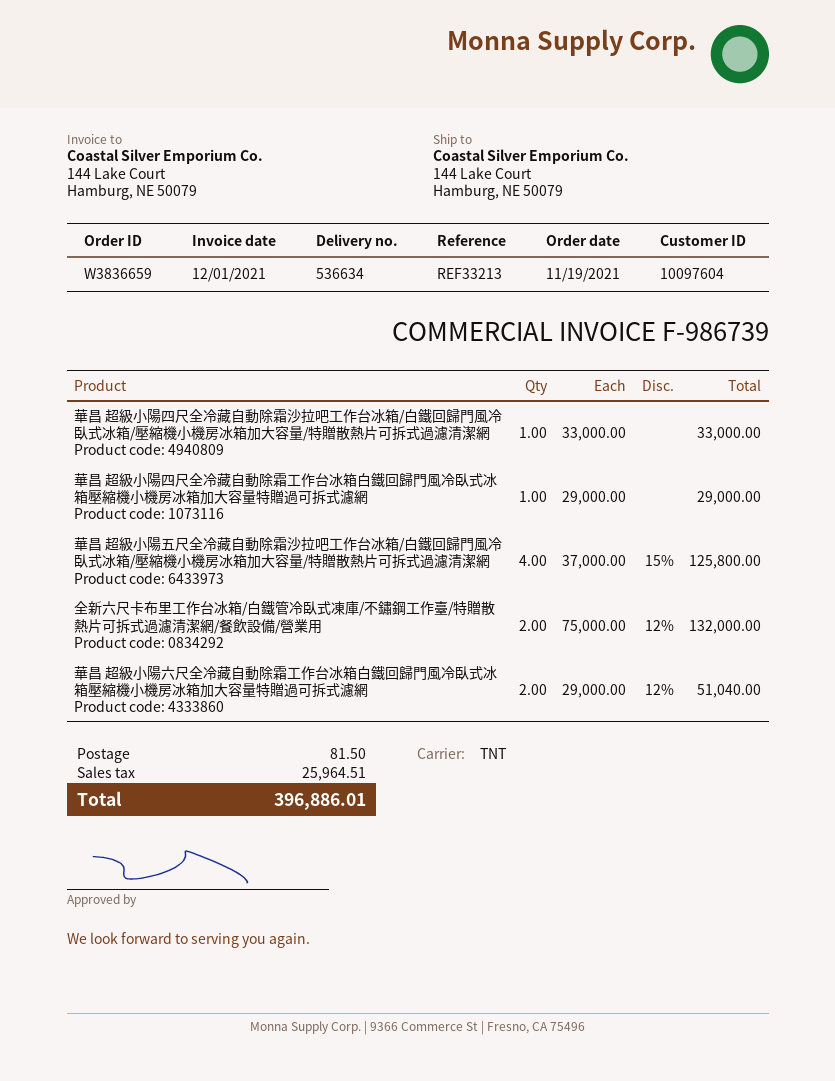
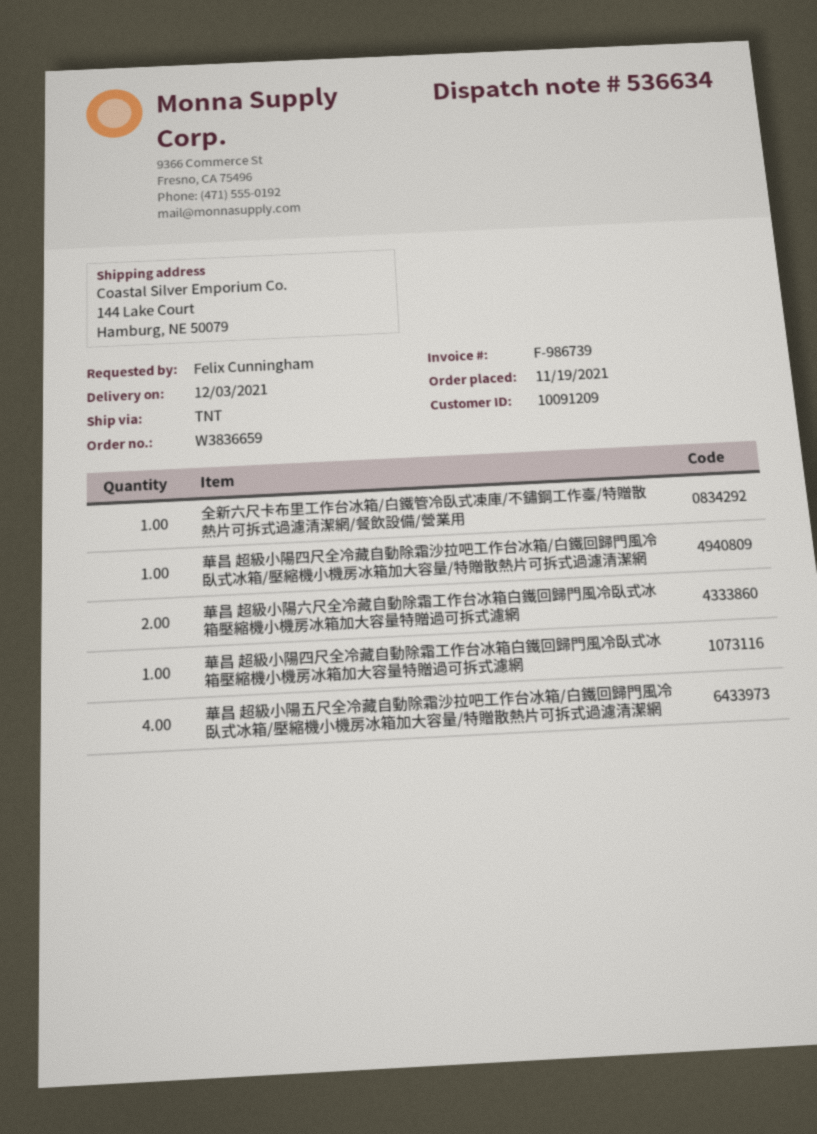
customer number: 10097604 -> 10091209
全新六尺卡布里工作台冰箱/白鐵管冷臥式凍庫/不鏽鋼工作臺/特贈散熱片可拆式過濾清潔網/餐飲設備/營業用: 2 -> 1

